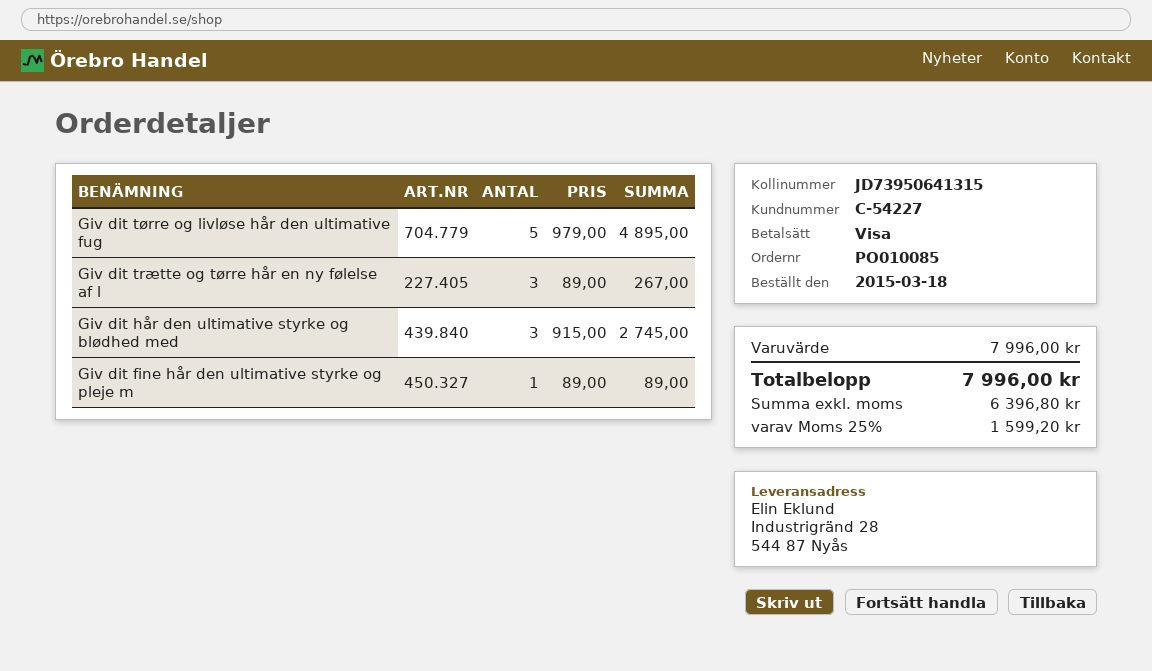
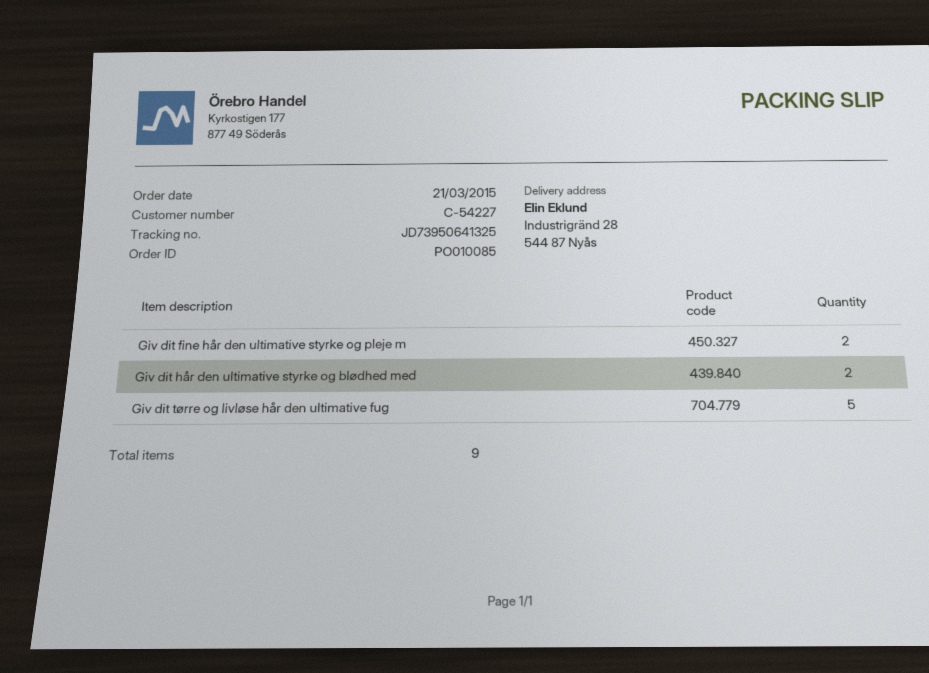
order date: 2015-03-18 -> 2015-03-21
tracking number: JD73950641315 -> JD73950641325
Giv dit trætte og tørre hår en ny følelse af l: 3 -> none
Giv dit hår den ultimative styrke og blødhed med: 3 -> 2
Giv dit fine hår den ultimative styrke og pleje m: 1 -> 2

